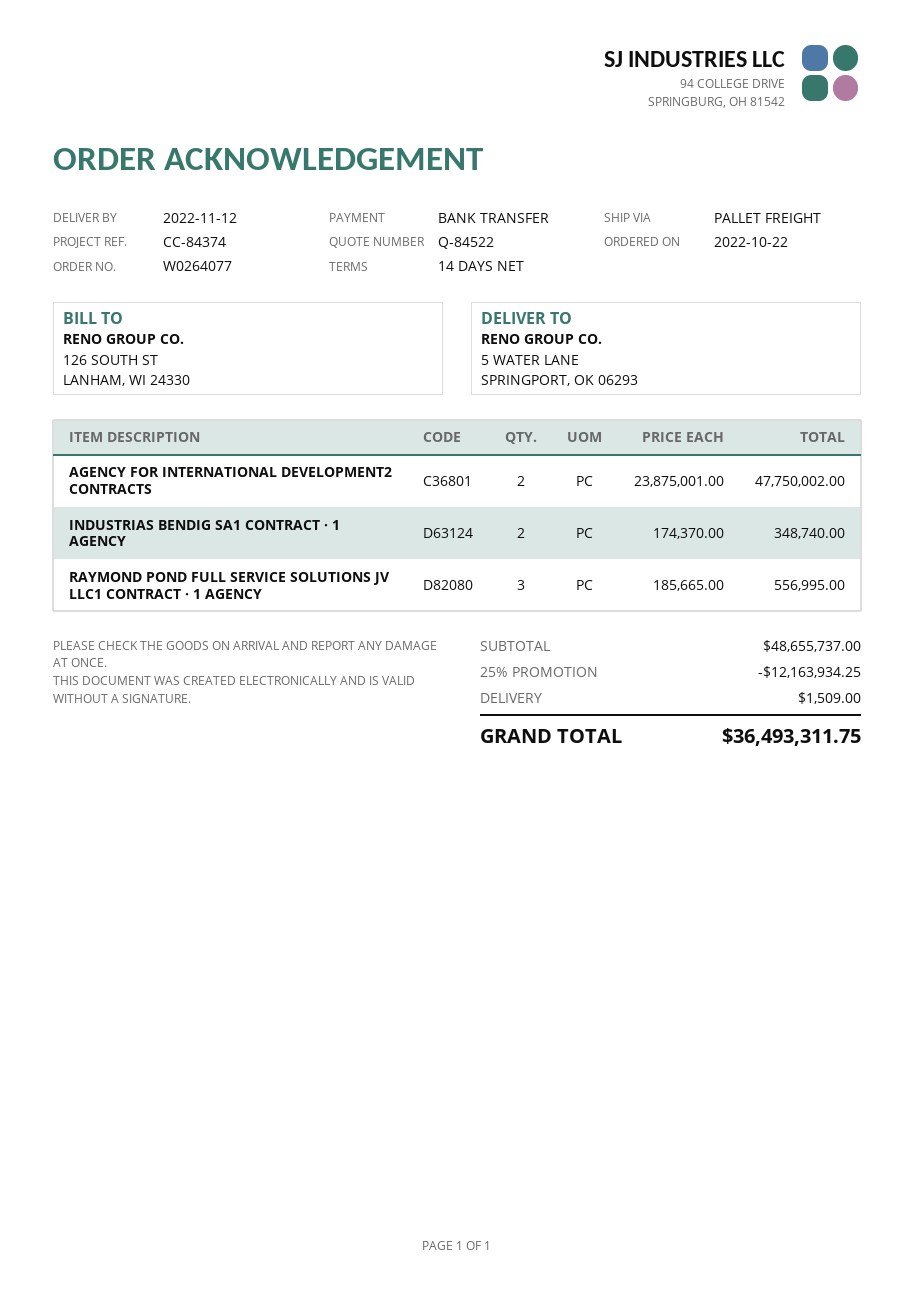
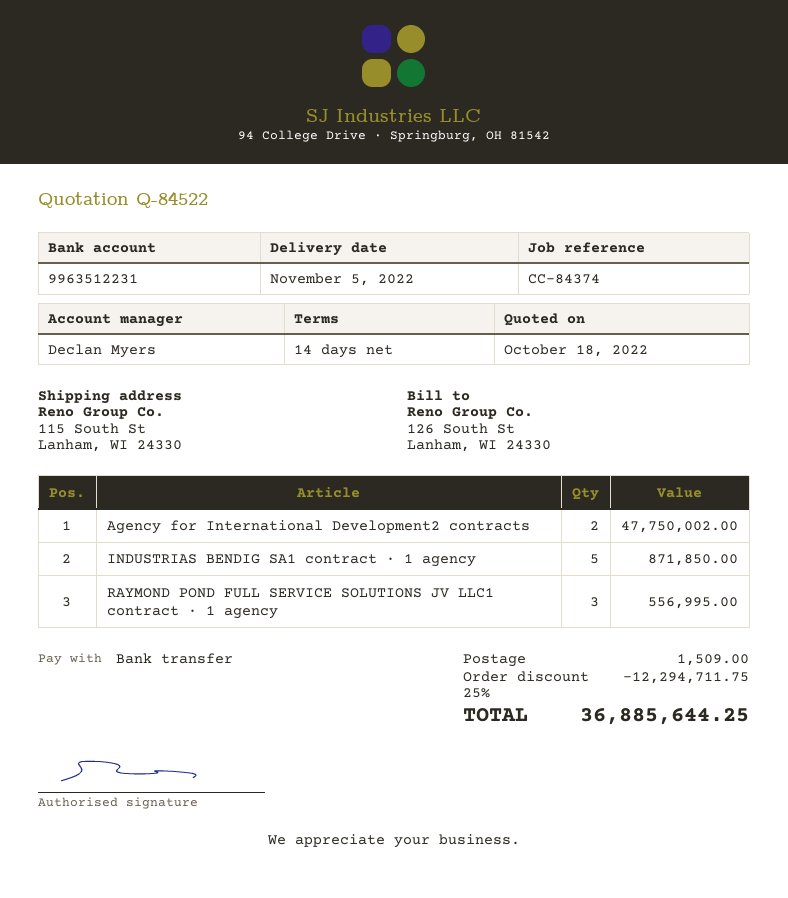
delivery date: 2022-11-12 -> 2022-11-05
ship to: 5 WATER LANE, SPRINGPORT, OK 06293 -> 115 South St, Lanham, WI 24330
INDUSTRIAS BENDIG SA1 CONTRACT · 1 AGENCY: 2 for 348740.00 -> 5 for 871850.00
discount: 25% = 12163934.25 -> 25% = 12294711.75
total: 36493311.75 -> 36885644.25

